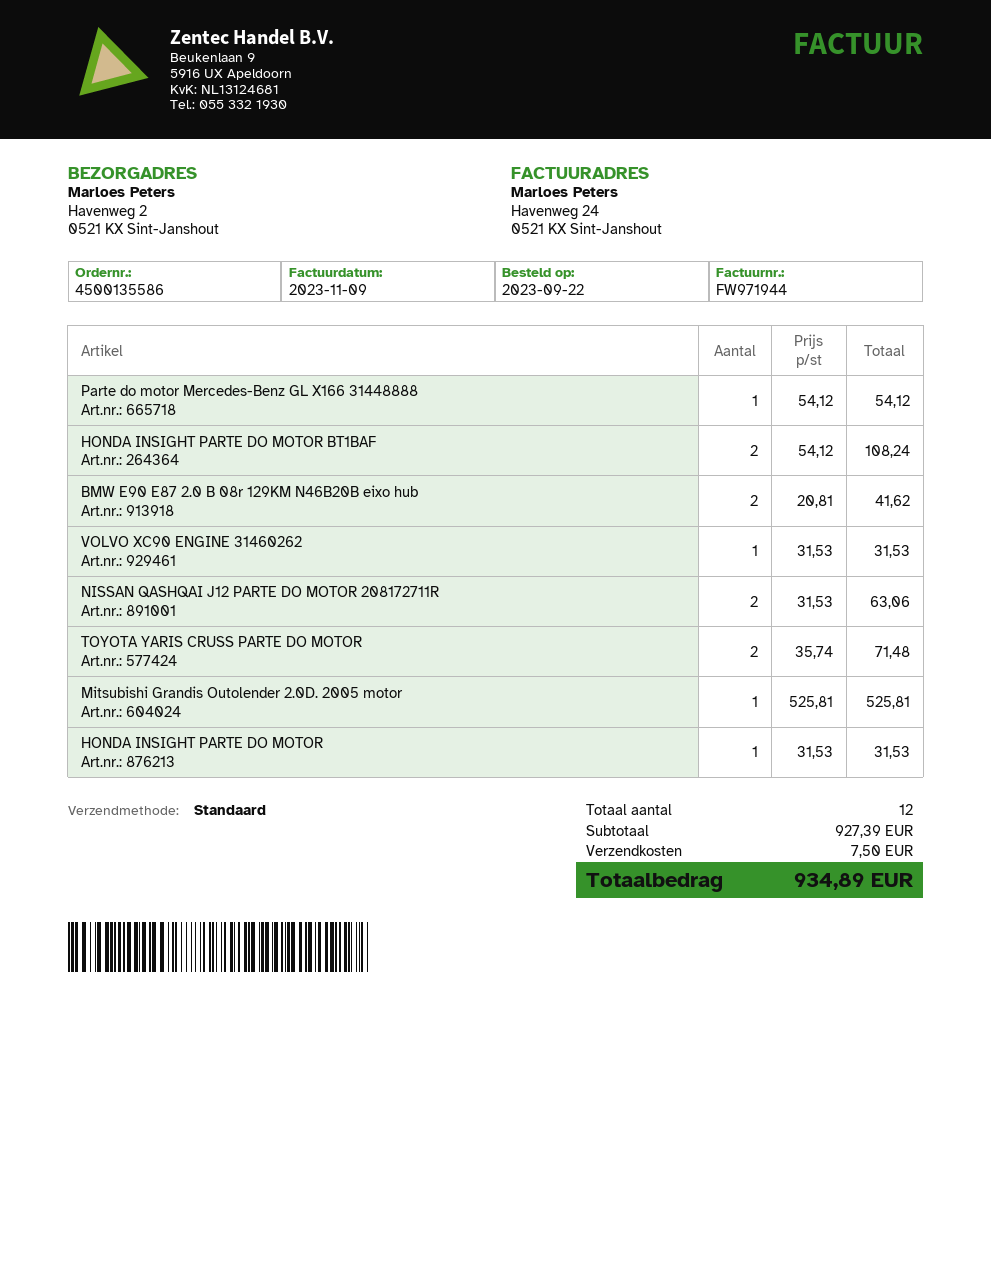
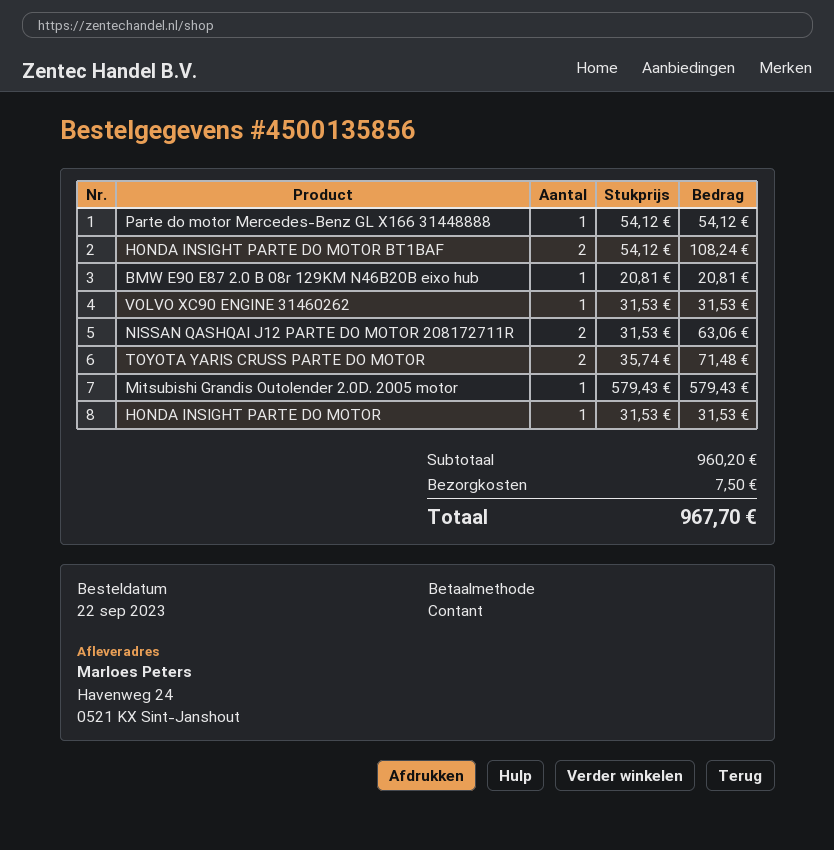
order number: 4500135586 -> 4500135856
ship to: Havenweg 2, 0521 KX Sint-Janshout -> Havenweg 24, 0521 KX Sint-Janshout
BMW E90 E87 2.0 B 08r 129KM N46B20B eixo hub: 2 x 20.81 = 41.62 -> 1 x 20.81 = 20.81
Mitsubishi Grandis Outolender 2.0D. 2005 motor: 1 x 525.81 = 525.81 -> 1 x 579.43 = 579.43
subtotal: 927.39 -> 960.20
total: 934.89 -> 967.70

